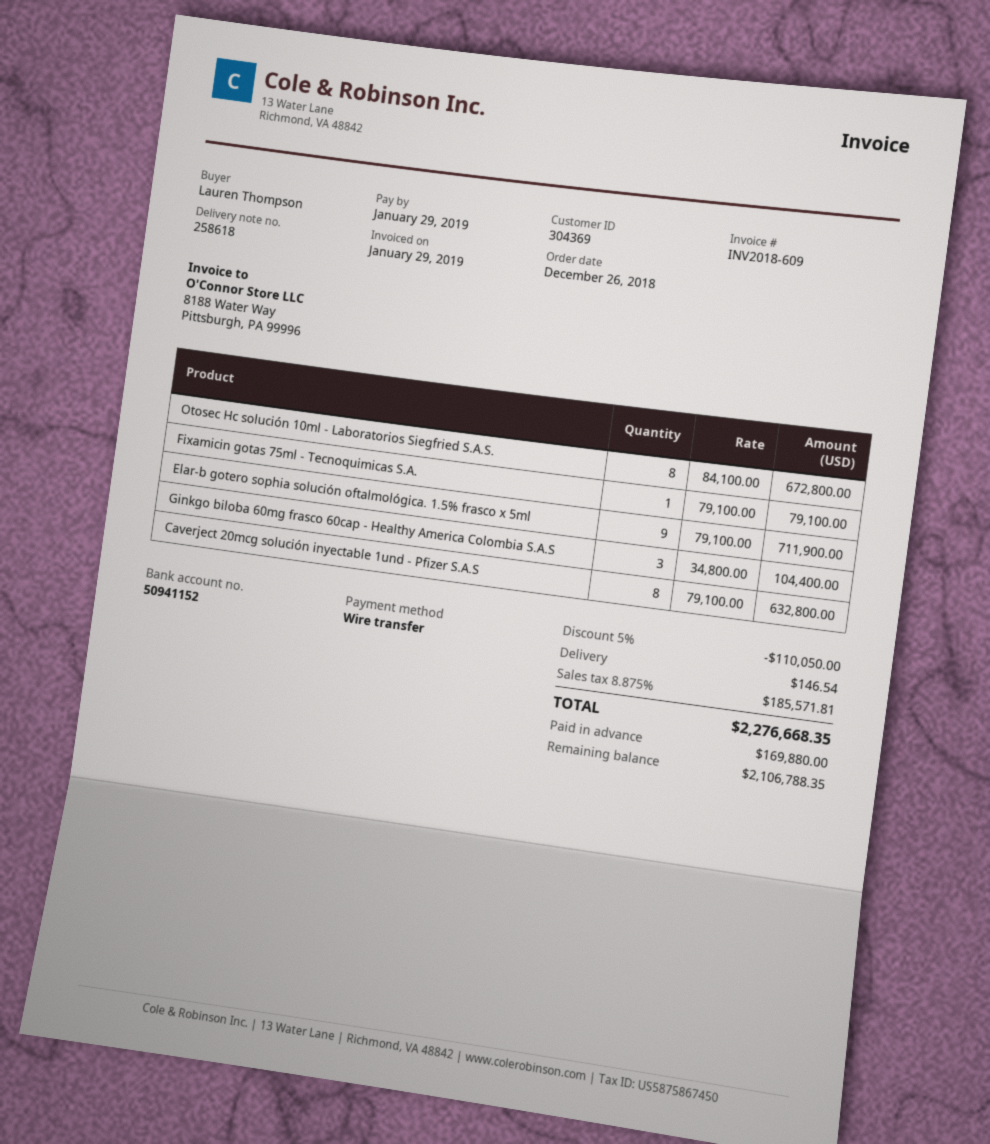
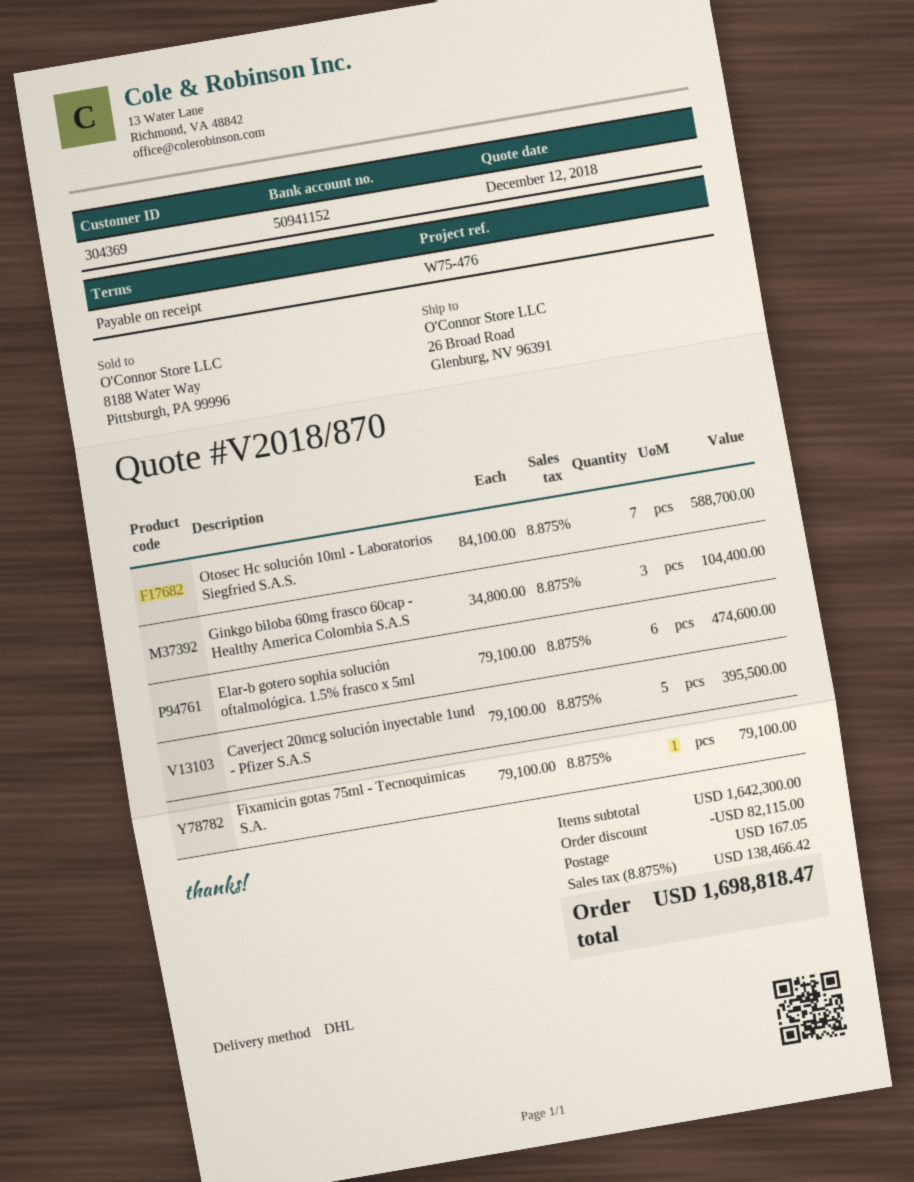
Otosec Hc solución 10ml - Laboratorios Siegfried S.A.S.: 8 x 84100.00 = 672800.00 -> 7 x 84100.00 = 588700.00
Elar-b gotero sophia solución oftalmológica. 1.5% frasco x 5ml: 9 x 79100.00 = 711900.00 -> 6 x 79100.00 = 474600.00
Caverject 20mcg solución inyectable 1und - Pfizer S.A.S: 8 x 79100.00 = 632800.00 -> 5 x 79100.00 = 395500.00
discount: 110050.00 -> 82115.00
shipping: 146.54 -> 167.05
tax: 8.875% = 185571.81 -> 8.875% = 138466.42
total: 2276668.35 -> 1698818.47

